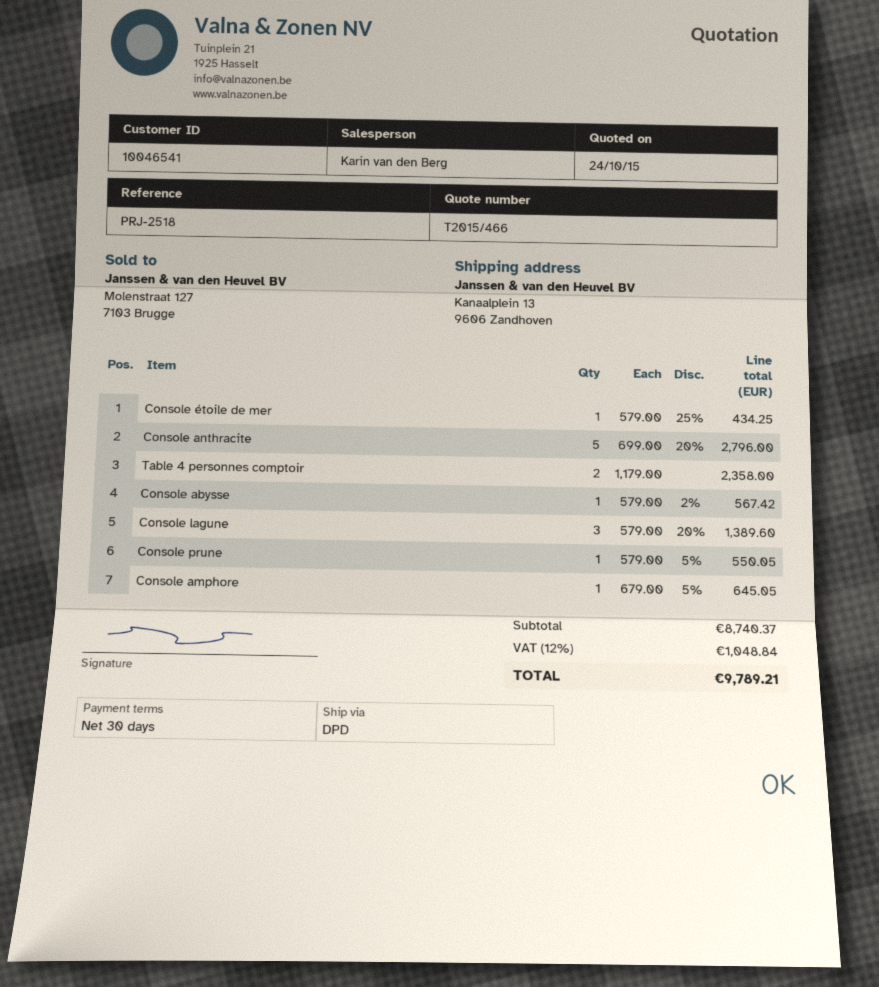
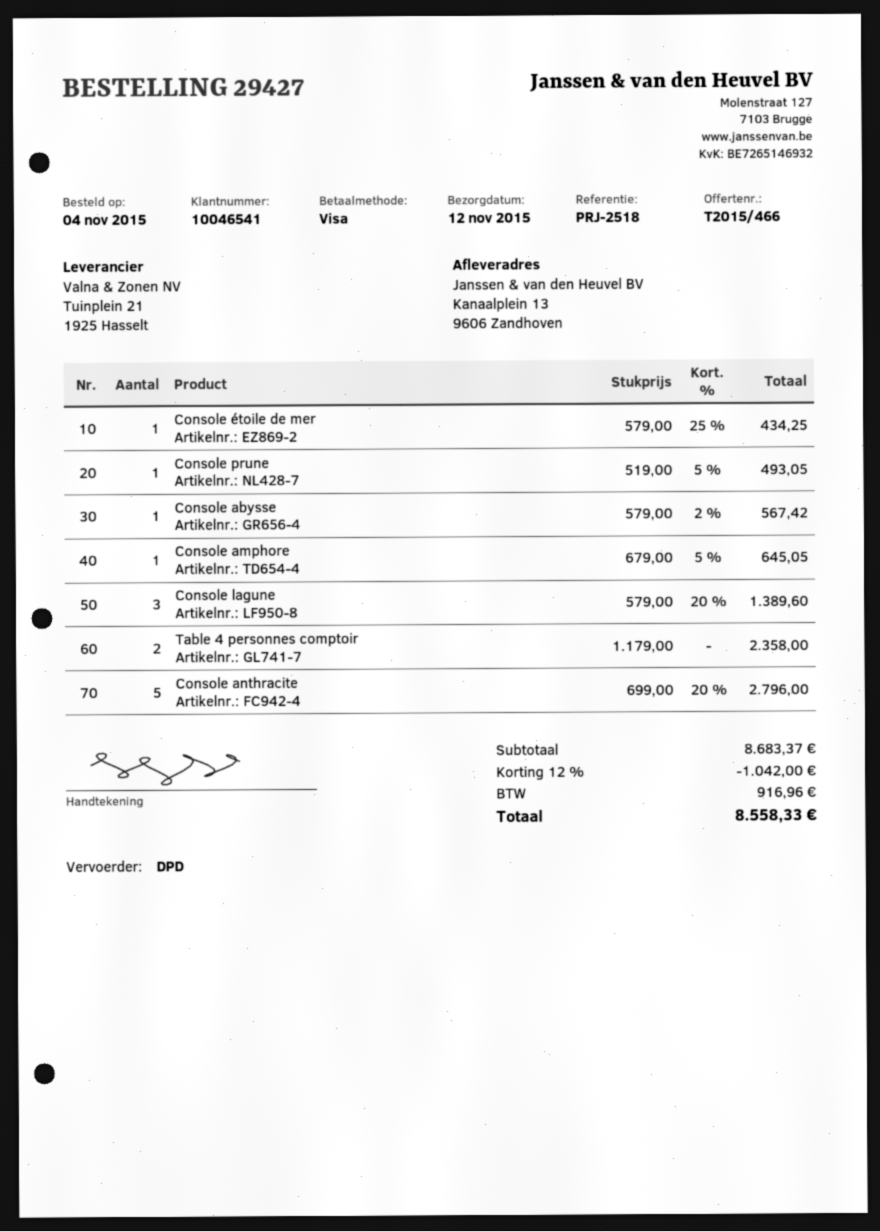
Console prune: 1 x 579.00 - 5% = 550.05 -> 1 x 519.00 - 5% = 493.05
subtotal: 8740.37 -> 8683.37
discount: none -> 12% = 1042.00
tax: 1048.84 -> 916.96
total: 9789.21 -> 8558.33

